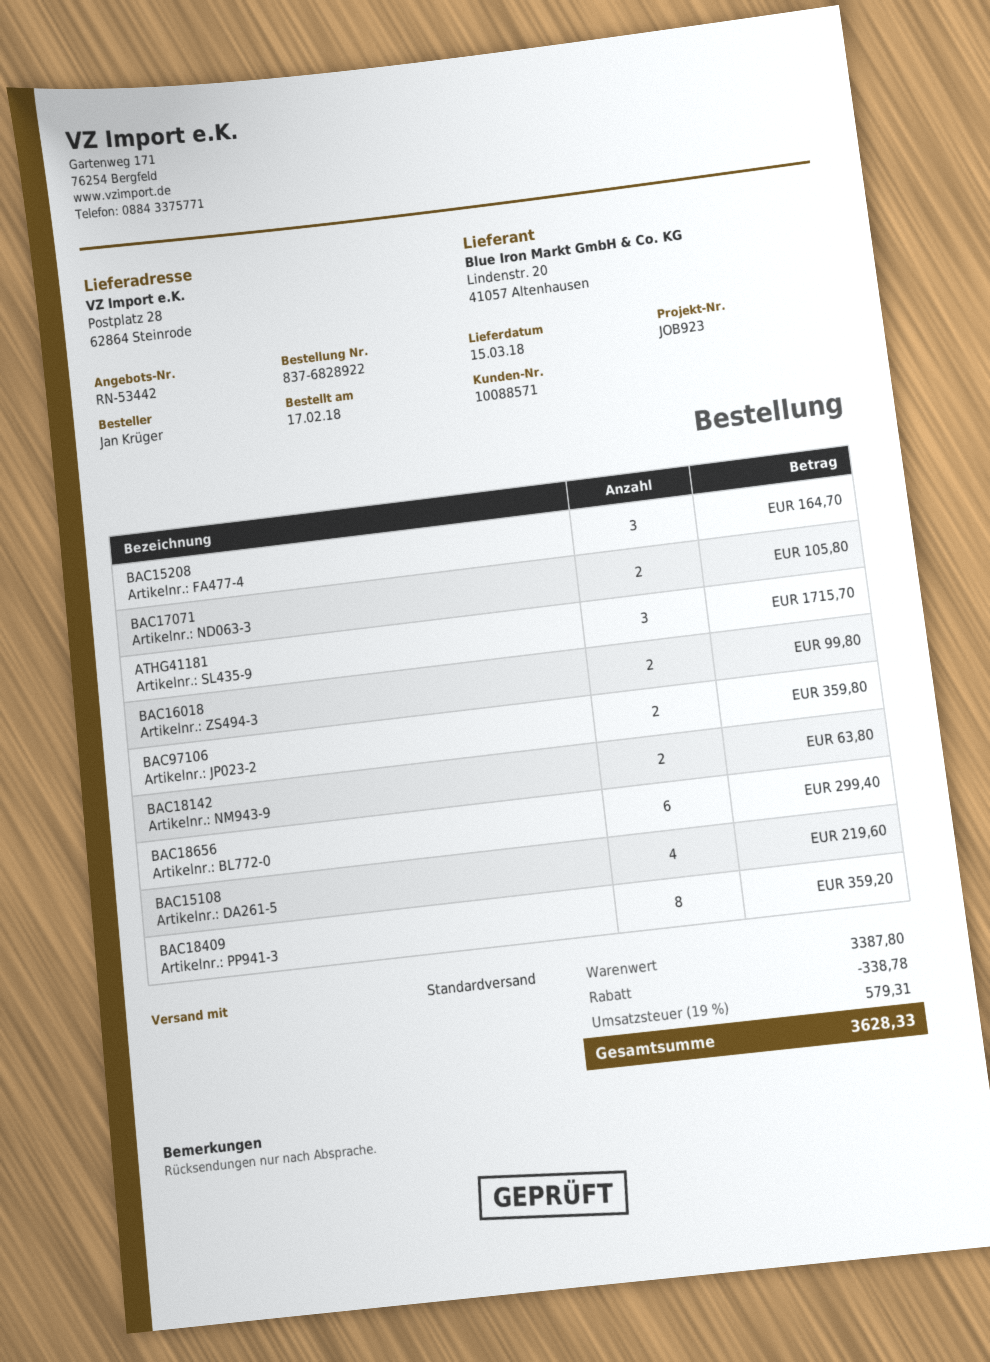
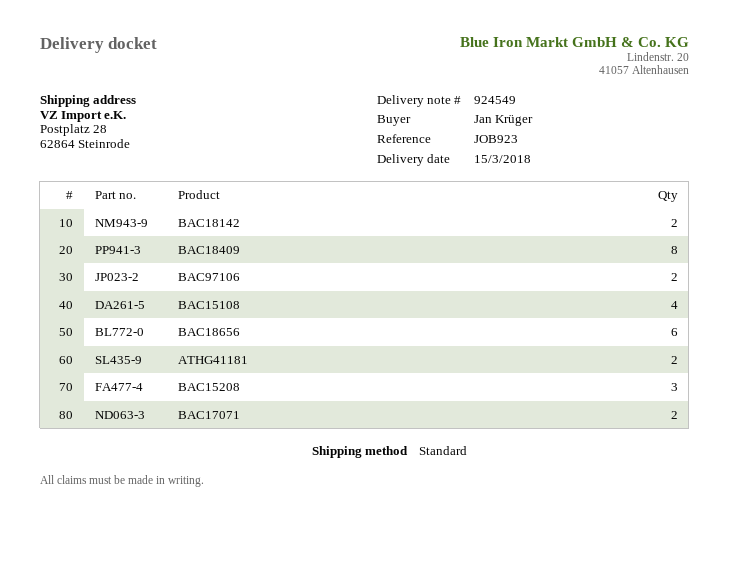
ATHG41181: 3 -> 2
BAC16018: 2 -> none

